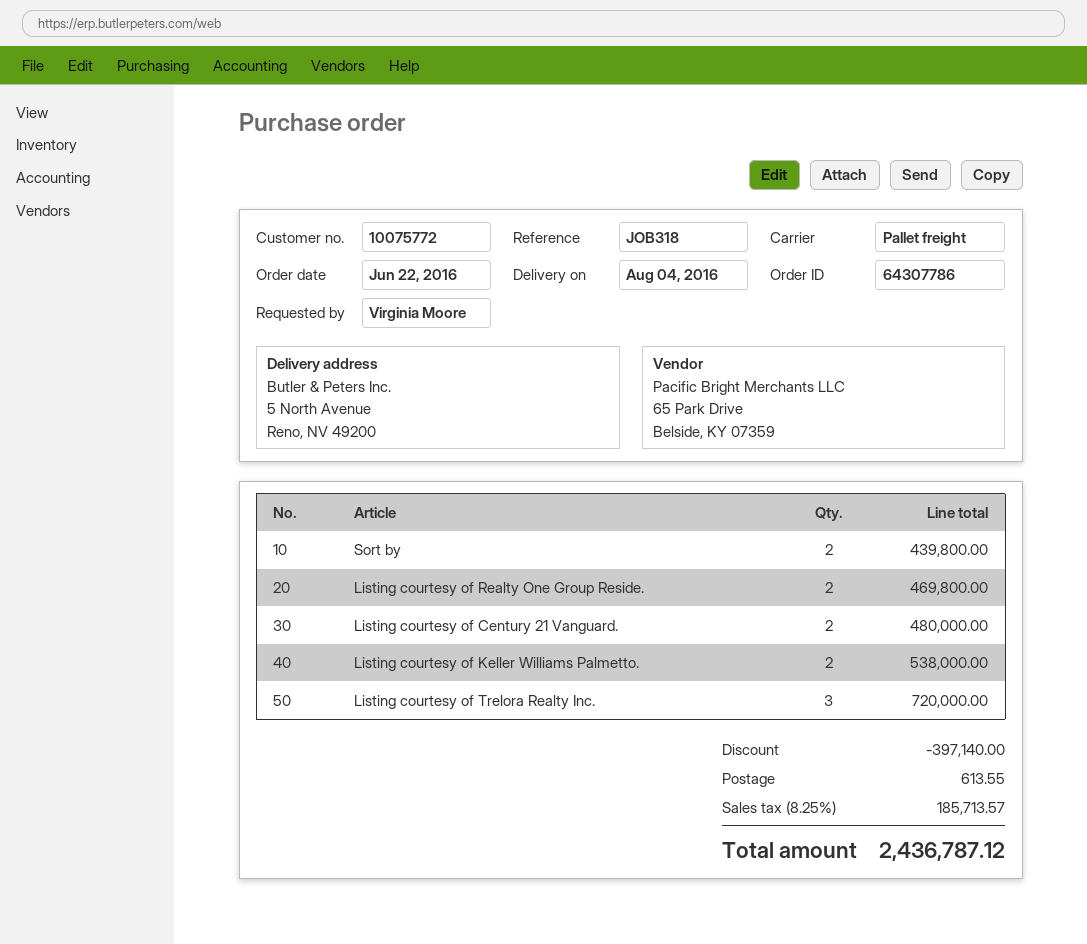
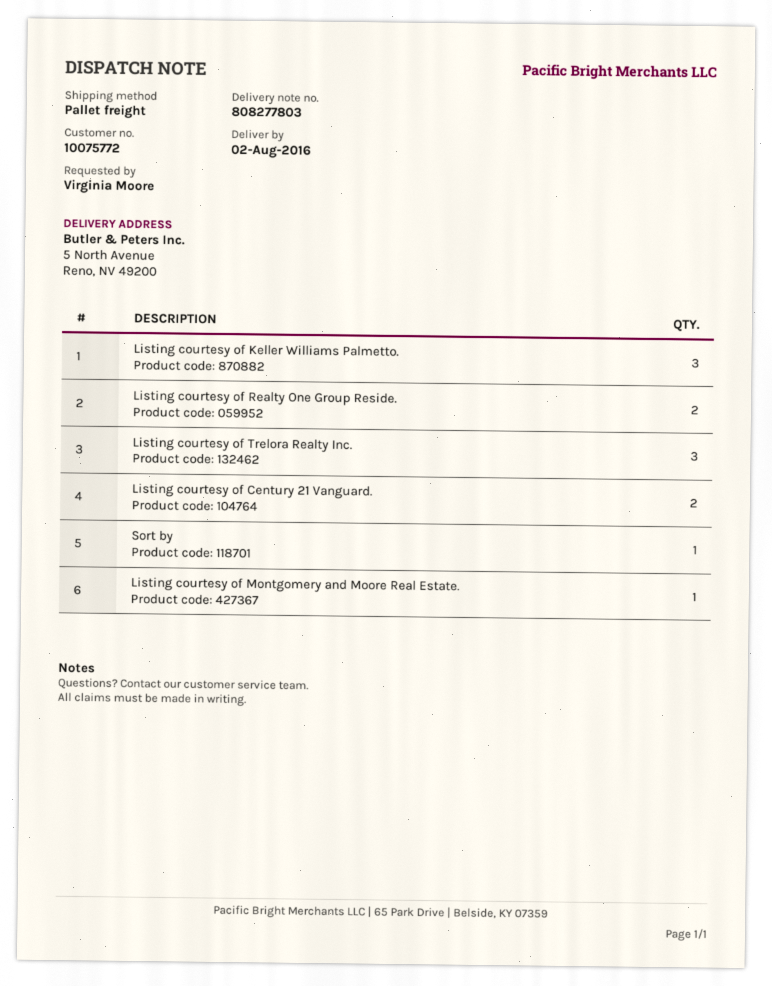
delivery date: 2016-08-04 -> 2016-08-02
Sort by: 2 -> 1
Listing courtesy of Keller Williams Palmetto.: 2 -> 3
Listing courtesy of Montgomery and Moore Real Estate.: none -> 1

